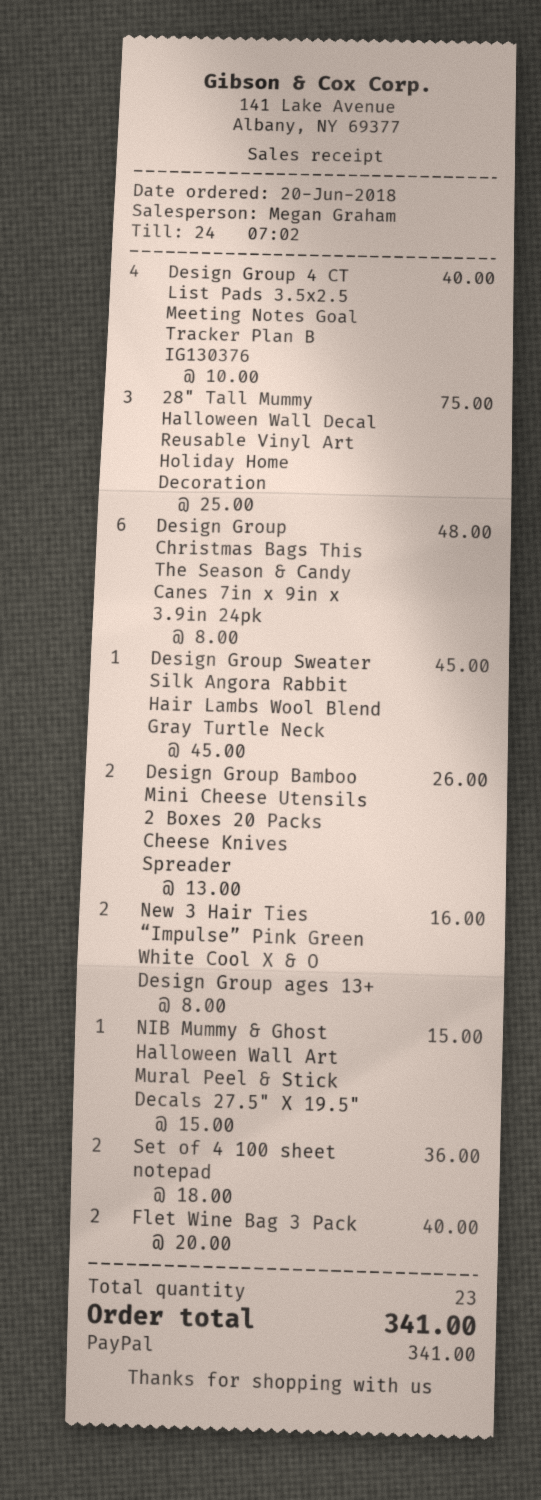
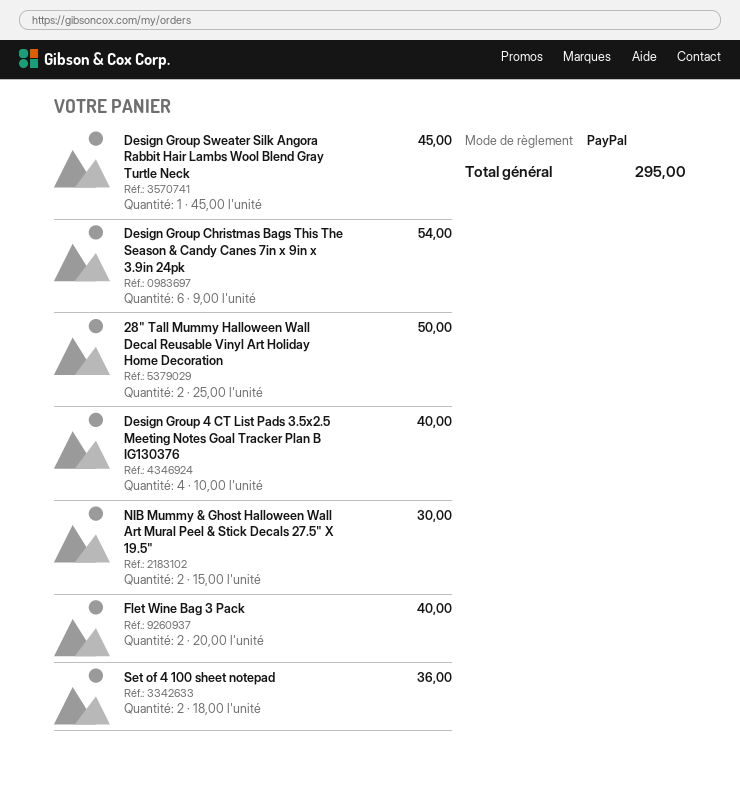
28" Tall Mummy Halloween Wall Decal Reusable Vinyl Art Holiday Home Decoration: 3 x 25.00 = 75.00 -> 2 x 25.00 = 50.00
Design Group Christmas Bags This The Season & Candy Canes 7in x 9in x 3.9in 24pk: 6 x 8.00 = 48.00 -> 6 x 9.00 = 54.00
Design Group Bamboo Mini Cheese Utensils 2 Boxes 20 Packs Cheese Knives Spreader: 2 x 13.00 = 26.00 -> none
New 3 Hair Ties “Impulse” Pink Green White Cool X & O Design Group ages 13+: 2 x 8.00 = 16.00 -> none
NIB Mummy & Ghost Halloween Wall Art Mural Peel & Stick Decals 27.5" X 19.5": 1 x 15.00 = 15.00 -> 2 x 15.00 = 30.00
total: 341.00 -> 295.00

